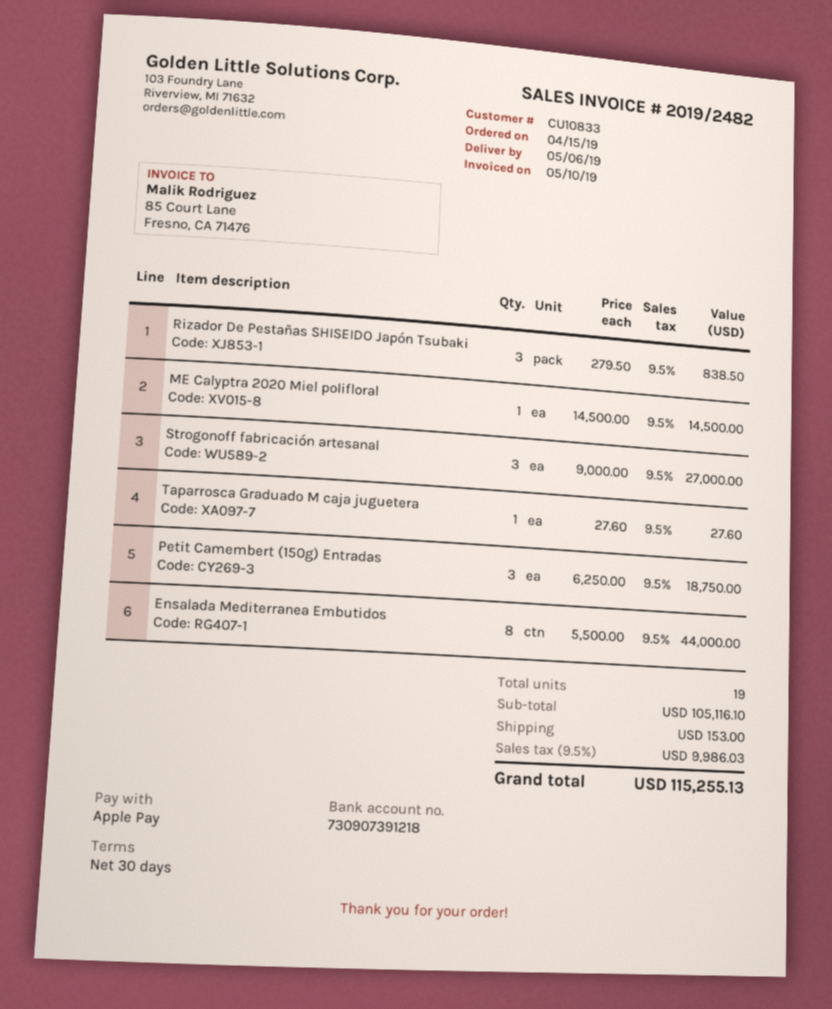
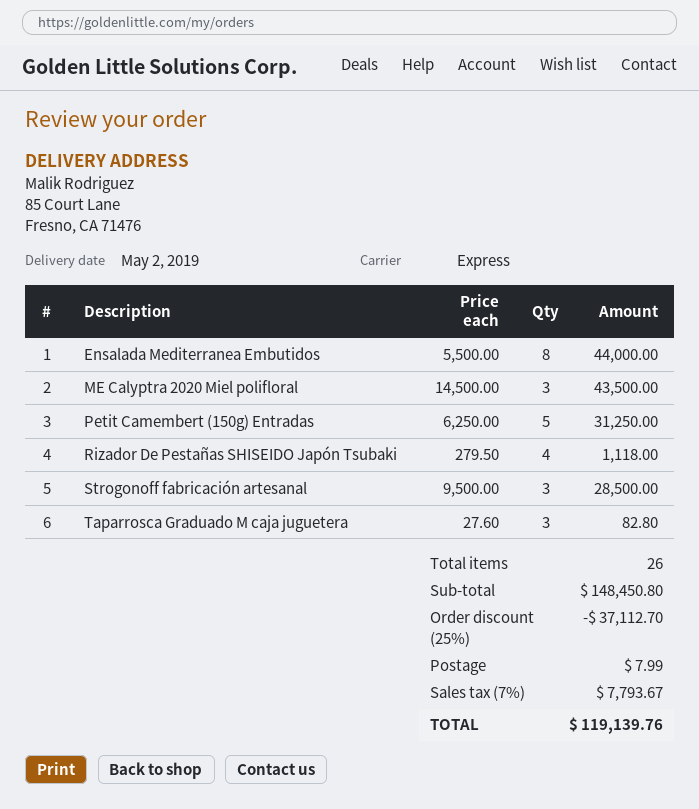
delivery date: 2019-05-06 -> 2019-05-02
Rizador De Pestañas SHISEIDO Japón Tsubaki: 3 x 279.50 = 838.50 -> 4 x 279.50 = 1118.00
ME Calyptra 2020 Miel polifloral: 1 x 14500.00 = 14500.00 -> 3 x 14500.00 = 43500.00
Strogonoff fabricación artesanal: 3 x 9000.00 = 27000.00 -> 3 x 9500.00 = 28500.00
Taparrosca Graduado M caja juguetera: 1 x 27.60 = 27.60 -> 3 x 27.60 = 82.80
Petit Camembert (150g) Entradas: 3 x 6250.00 = 18750.00 -> 5 x 6250.00 = 31250.00
total quantity: 19 -> 26
subtotal: 105116.10 -> 148450.80
discount: none -> 25% = 37112.70
shipping: 153.00 -> 7.99
tax: 9.5% = 9986.03 -> 7% = 7793.67
total: 115255.13 -> 119139.76

